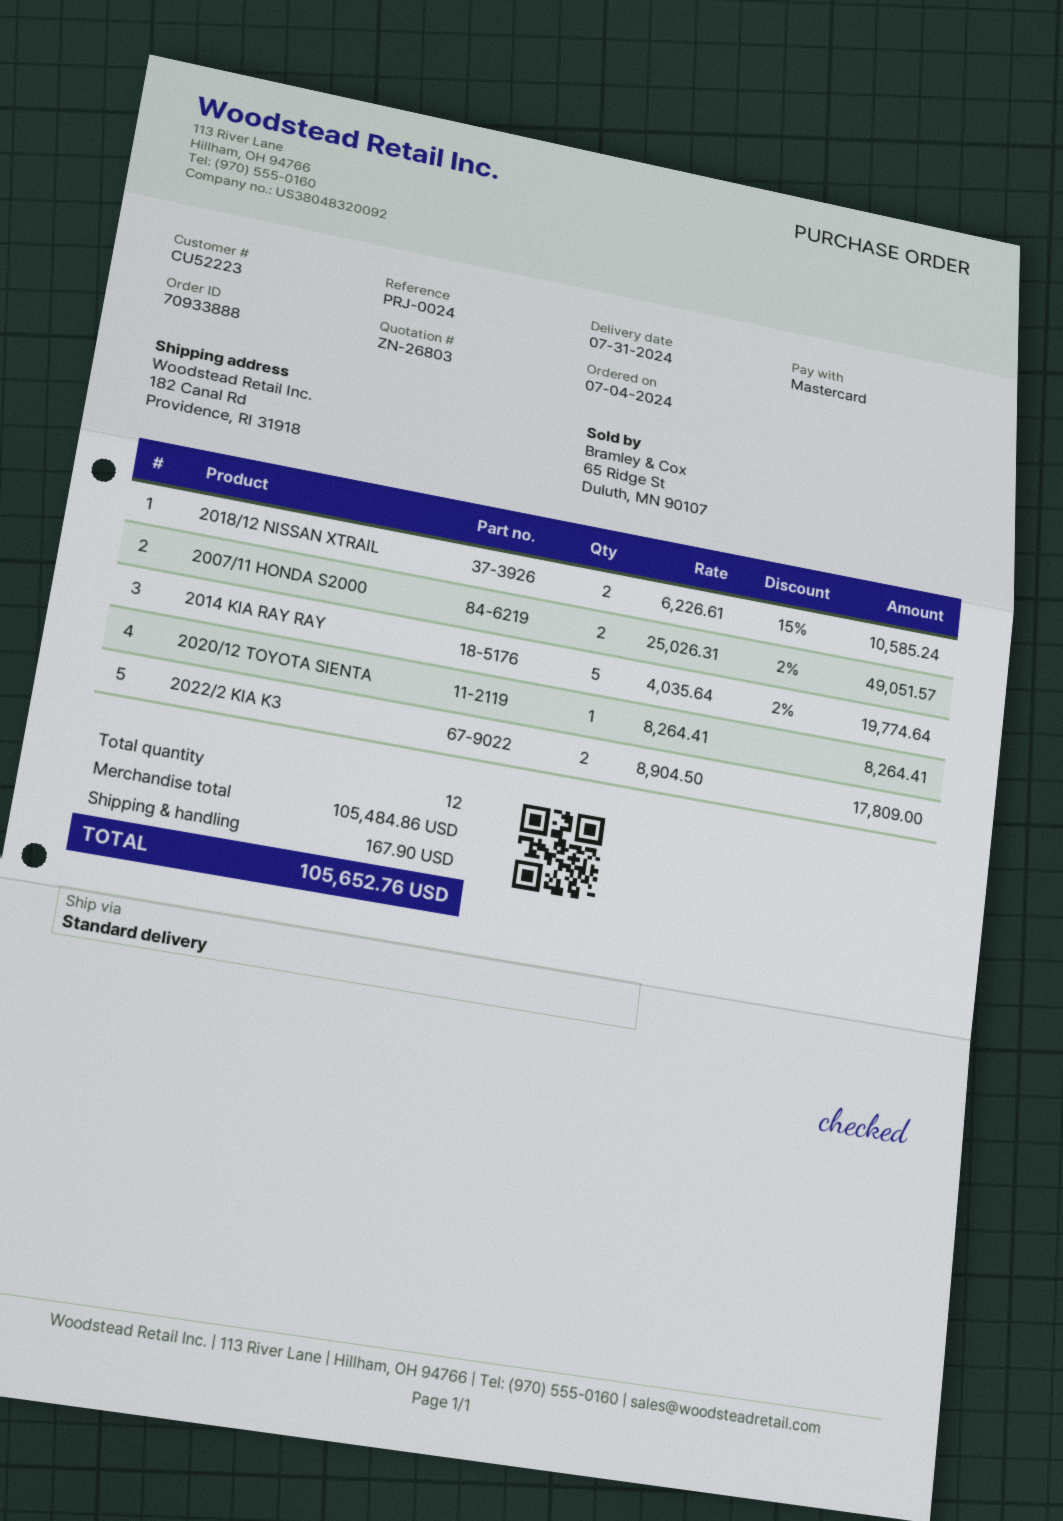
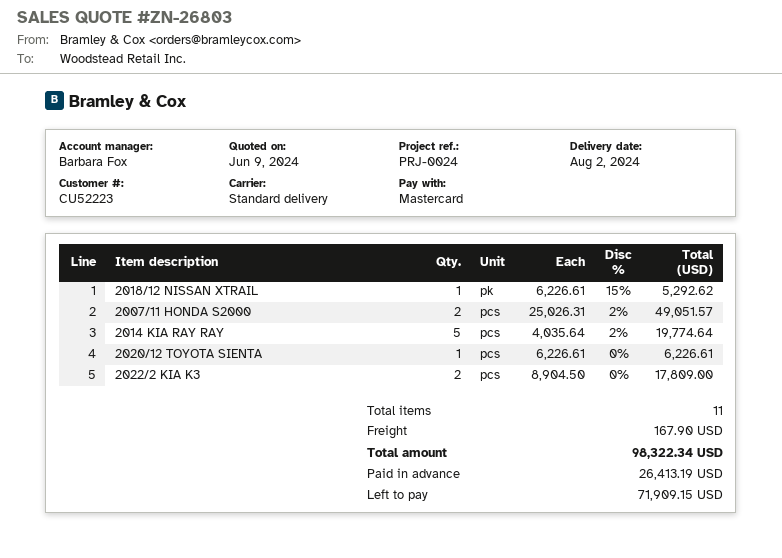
delivery date: 2024-07-31 -> 2024-08-02
2018/12 NISSAN XTRAIL: 2 x 6226.61 - 15% = 10585.24 -> 1 x 6226.61 - 15% = 5292.62
2020/12 TOYOTA SIENTA: 1 x 8264.41 = 8264.41 -> 1 x 6226.61 = 6226.61
total quantity: 12 -> 11
total: 105652.76 -> 98322.34

